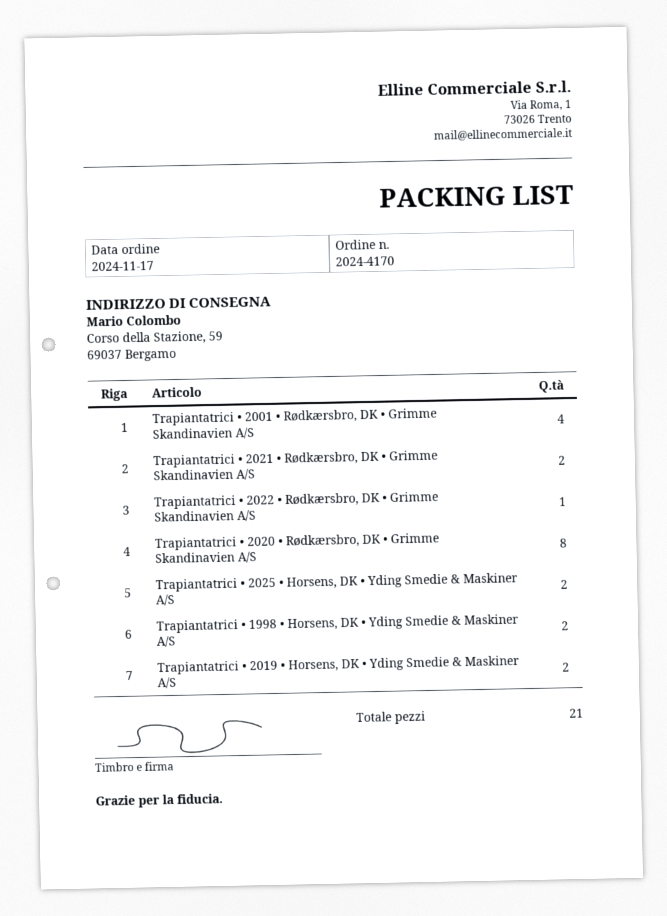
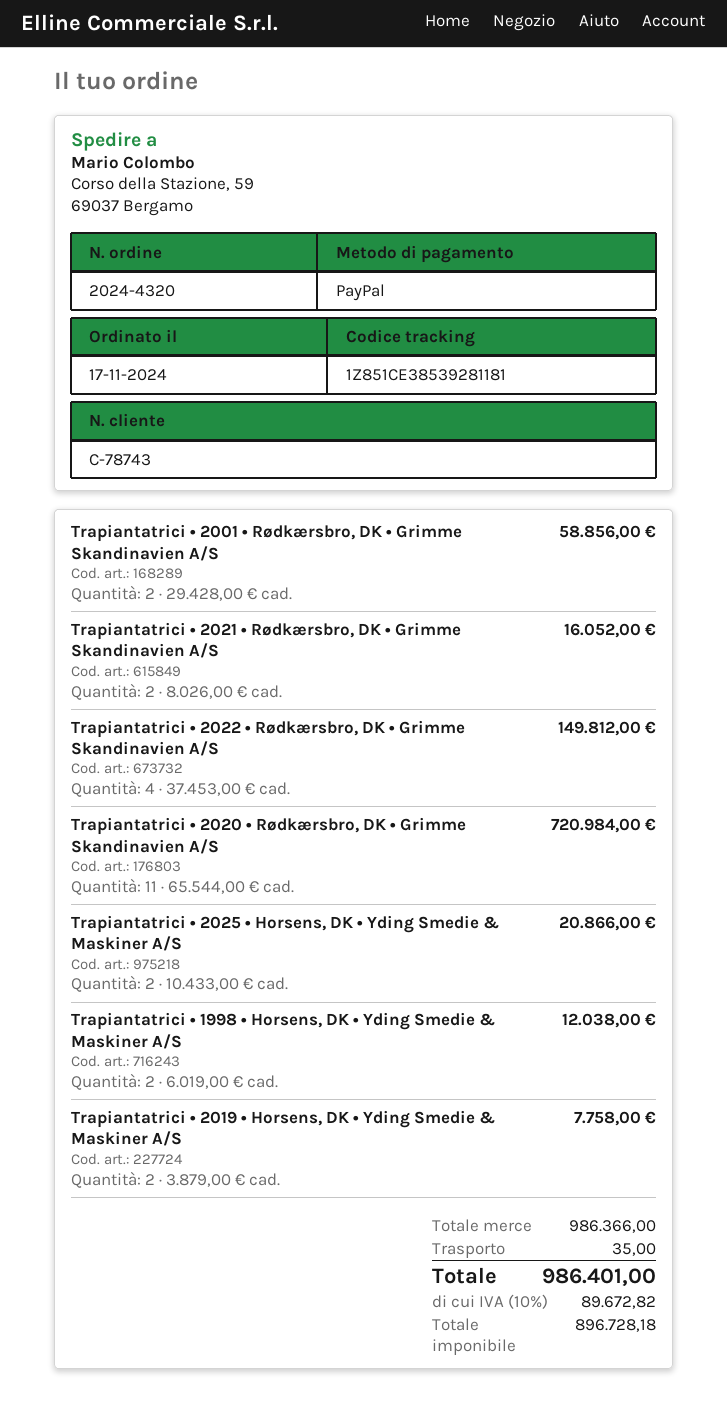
order number: 2024-4170 -> 2024-4320
Trapiantatrici • 2001 • Rødkærsbro, DK • Grimme Skandinavien A/S: 4 -> 2
Trapiantatrici • 2022 • Rødkærsbro, DK • Grimme Skandinavien A/S: 1 -> 4
Trapiantatrici • 2020 • Rødkærsbro, DK • Grimme Skandinavien A/S: 8 -> 11

